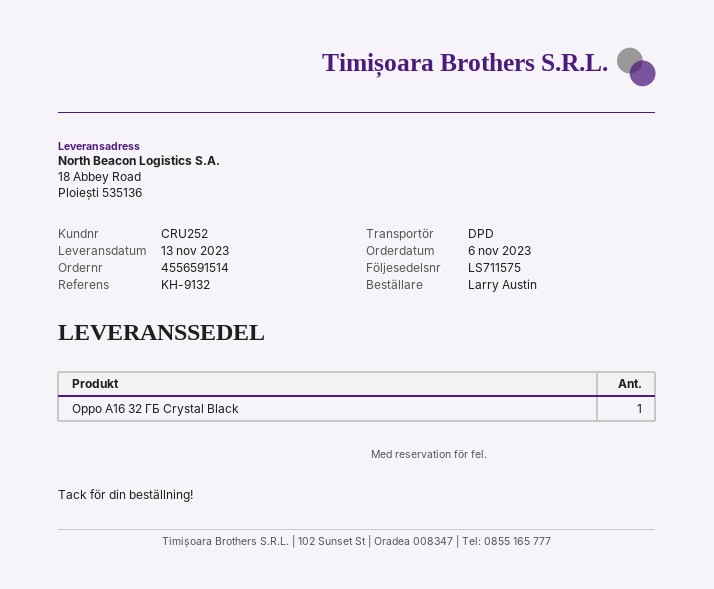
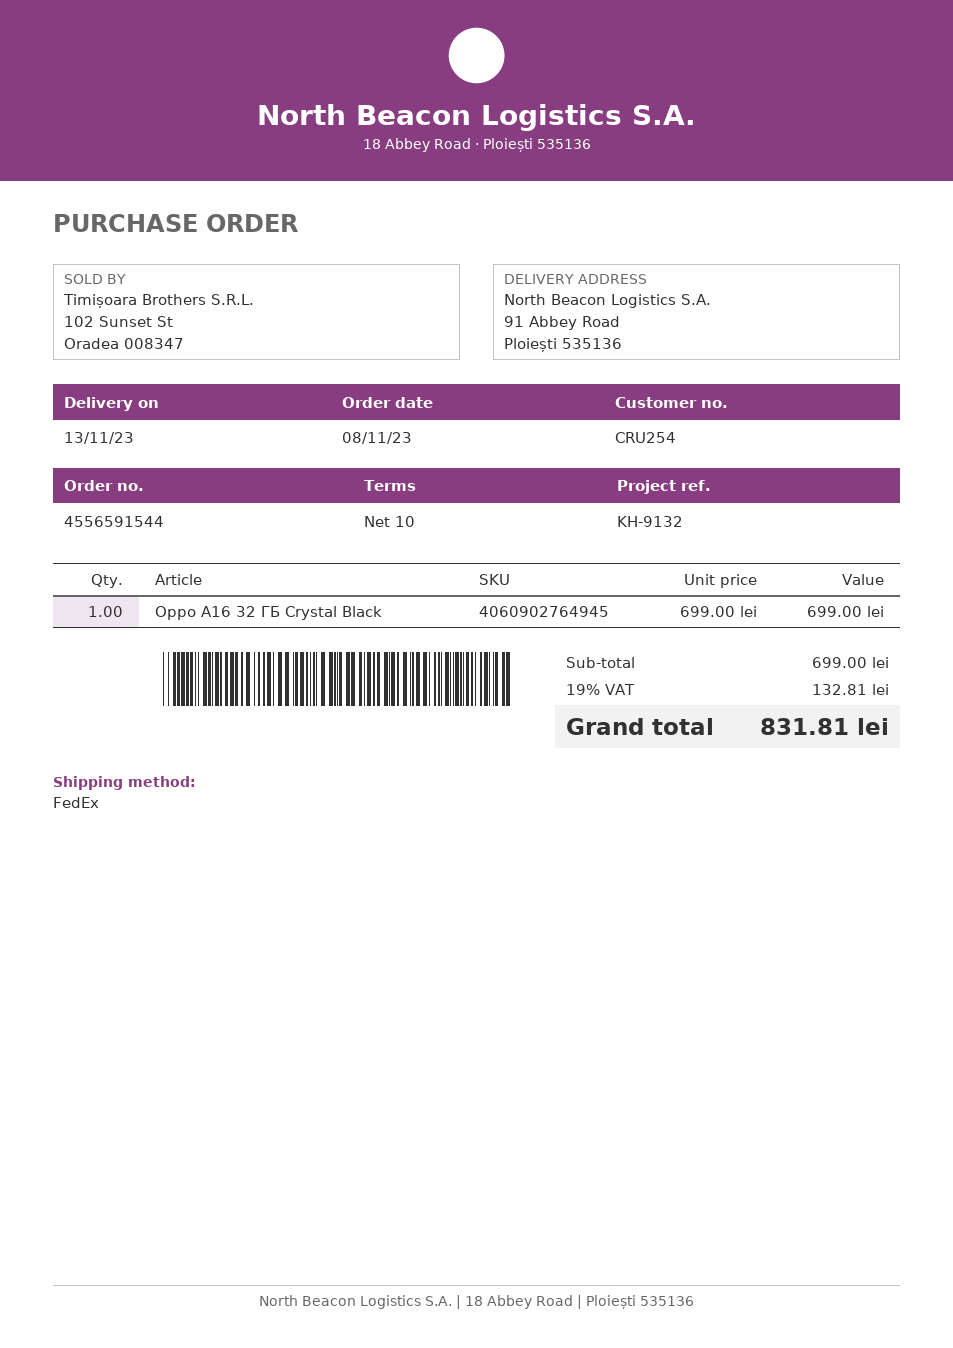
order number: 4556591514 -> 4556591544
order date: 2023-11-06 -> 2023-11-08
customer number: CRU252 -> CRU254
shipping method: DPD -> FedEx
ship to: 18 Abbey Road, Ploiești 535136 -> 91 Abbey Road, Ploiești 535136

